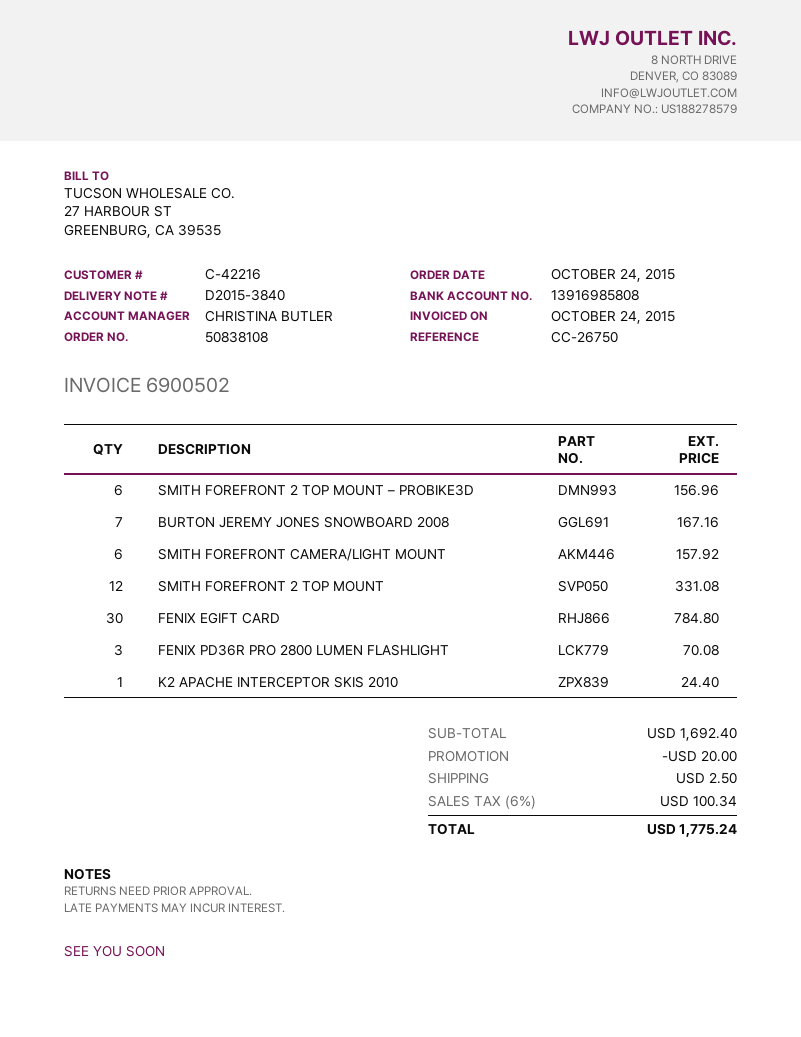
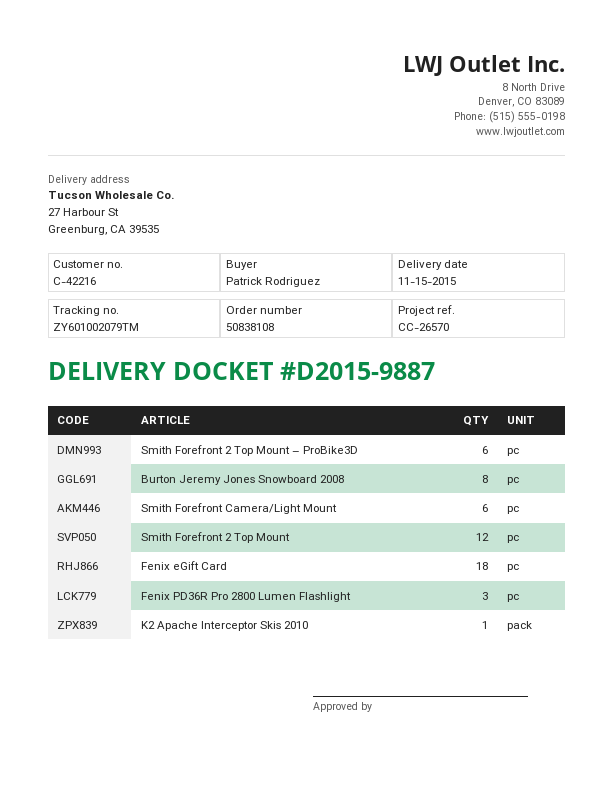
delivery note number: D2015-3840 -> D2015-9887
reference: CC-26750 -> CC-26570
BURTON JEREMY JONES SNOWBOARD 2008: 7 -> 8
FENIX EGIFT CARD: 30 -> 18

